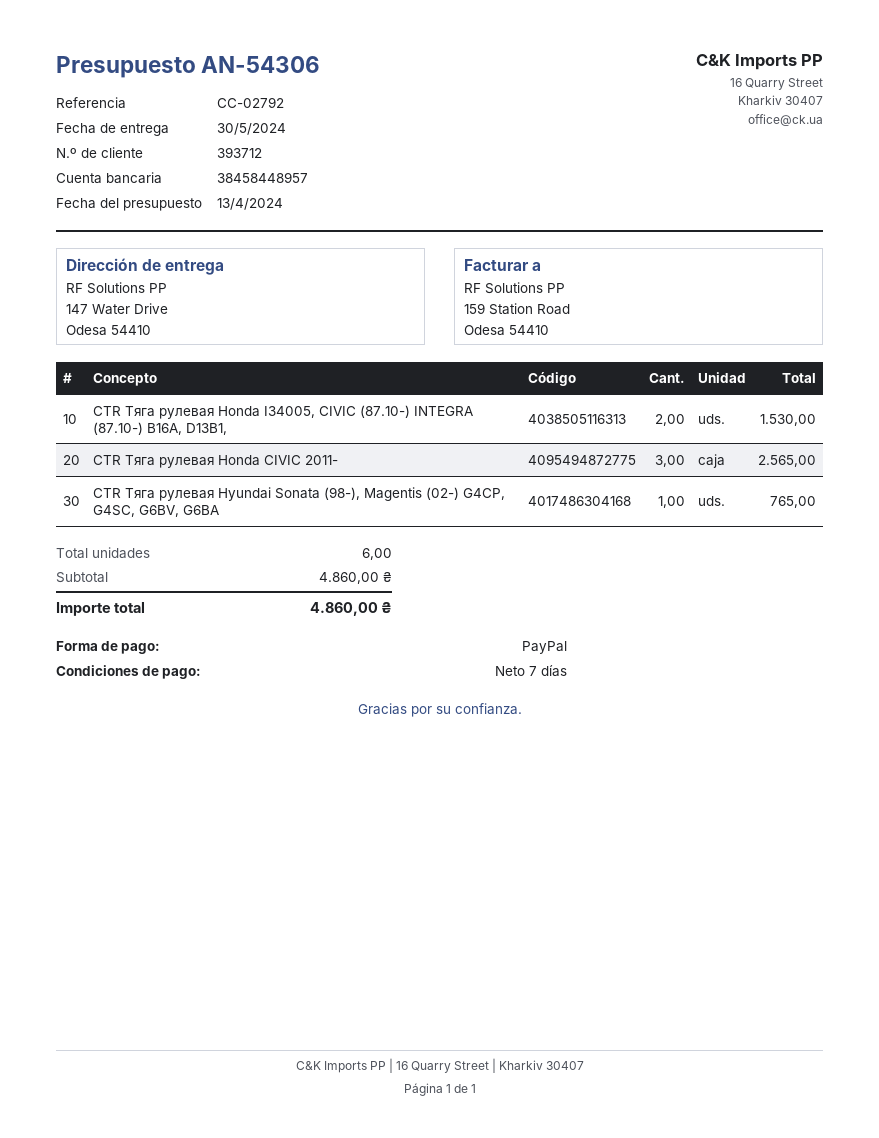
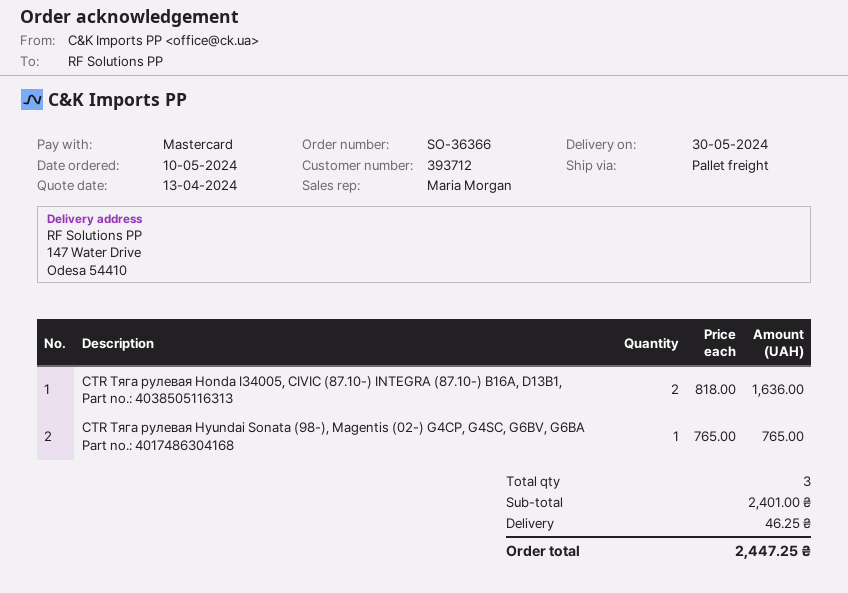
payment method: PayPal -> Mastercard
CTR Тяга рулевая Honda I34005, CIVIC (87.10-) INTEGRA (87.10-) B16A, D13B1,: 2 for 1530.00 -> 2 for 1636.00
CTR Тяга рулевая Honda CIVIC 2011-: 3 for 2565.00 -> none
total quantity: 6 -> 3
subtotal: 4860.00 -> 2401.00
shipping: none -> 46.25
total: 4860.00 -> 2447.25

